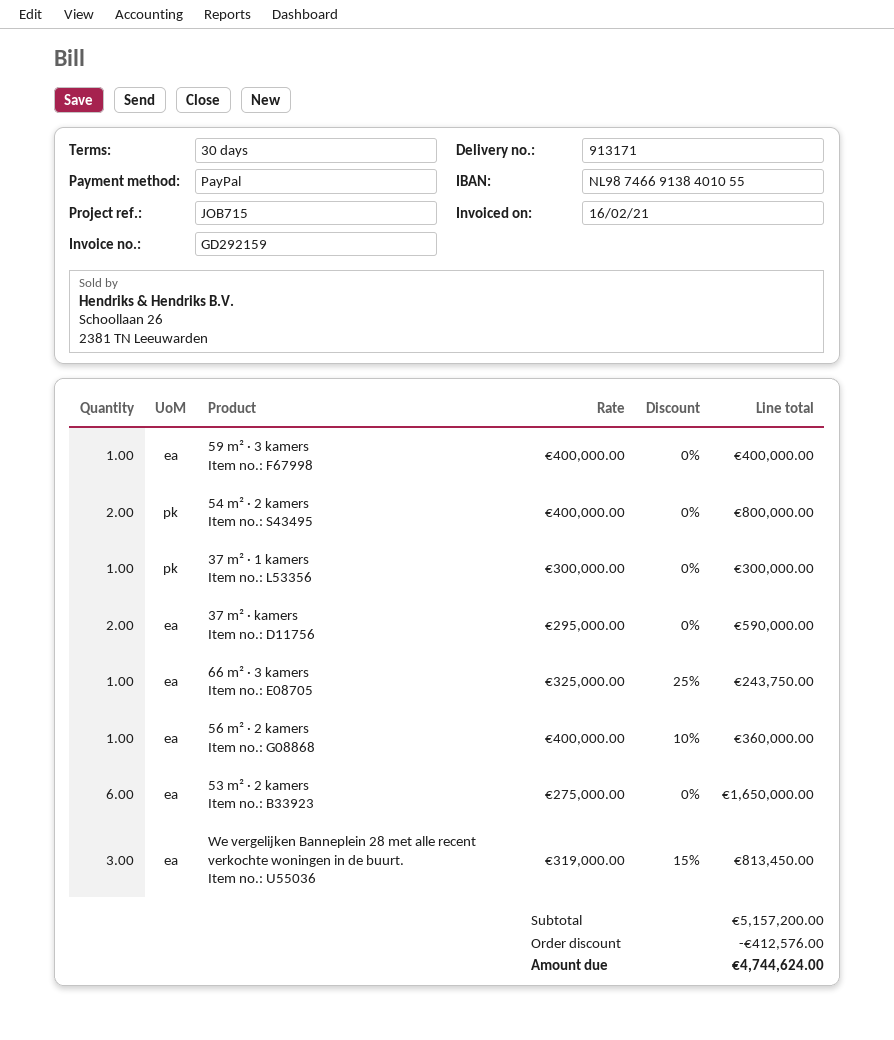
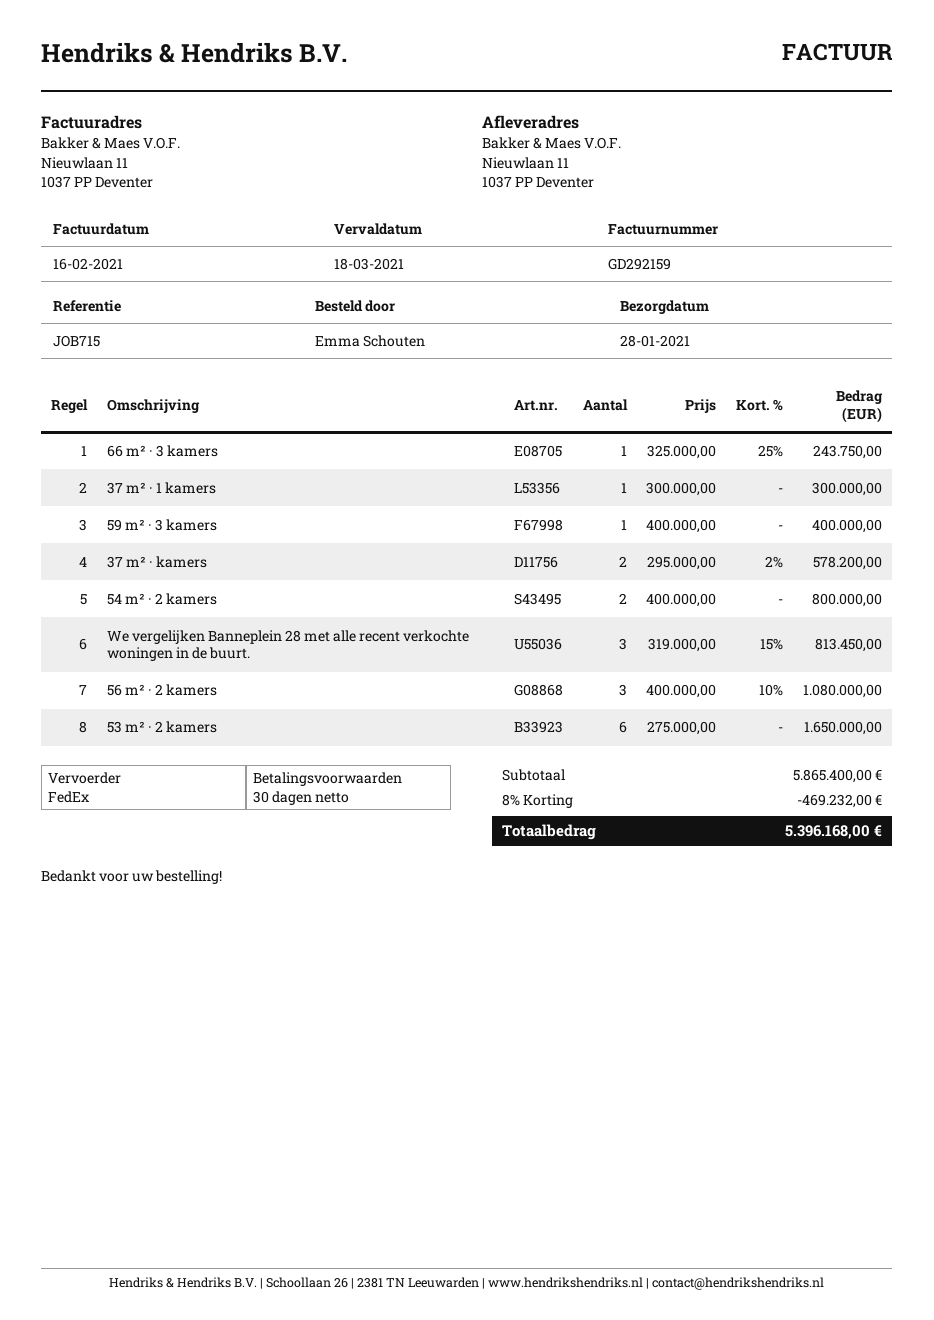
37 m² · kamers: 2 x 295000.00 = 590000.00 -> 2 x 295000.00 - 2% = 578200.00
56 m² · 2 kamers: 1 x 400000.00 - 10% = 360000.00 -> 3 x 400000.00 - 10% = 1080000.00
subtotal: 5157200.00 -> 5865400.00
discount: 412576.00 -> 469232.00
total: 4744624.00 -> 5396168.00

